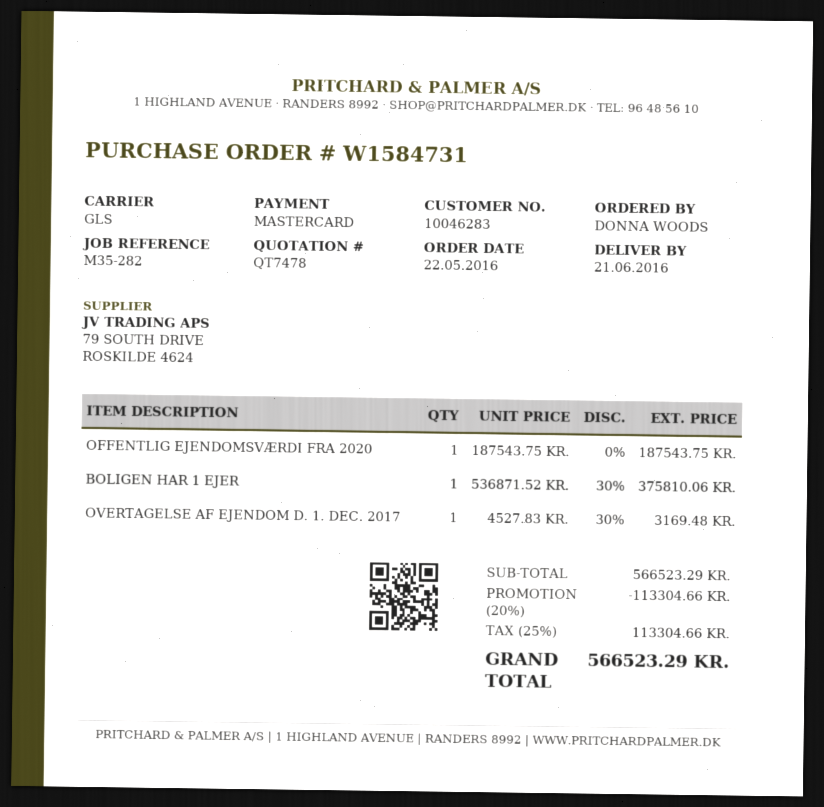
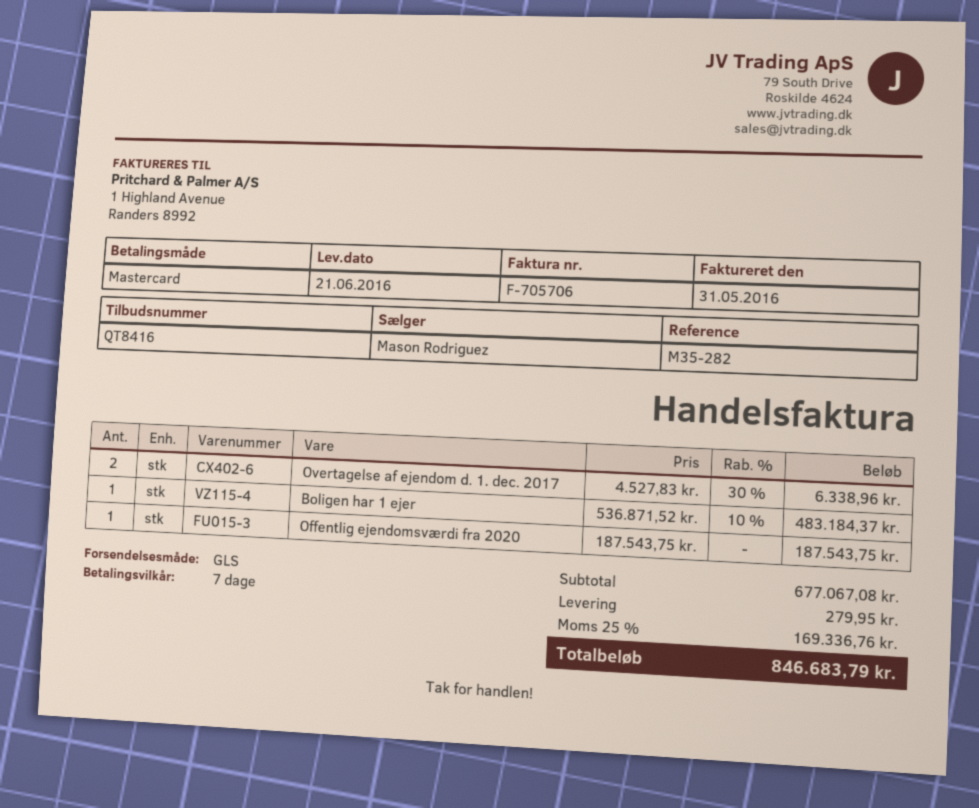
quote number: QT7478 -> QT8416
BOLIGEN HAR 1 EJER: 1 x 536871.52 - 30% = 375810.06 -> 1 x 536871.52 - 10% = 483184.37
OVERTAGELSE AF EJENDOM D. 1. DEC. 2017: 1 x 4527.83 - 30% = 3169.48 -> 2 x 4527.83 - 30% = 6338.96
subtotal: 566523.29 -> 677067.08
discount: 20% = 113304.66 -> none
shipping: none -> 279.95
tax: 25% = 113304.66 -> 25% = 169336.76
total: 566523.29 -> 846683.79

